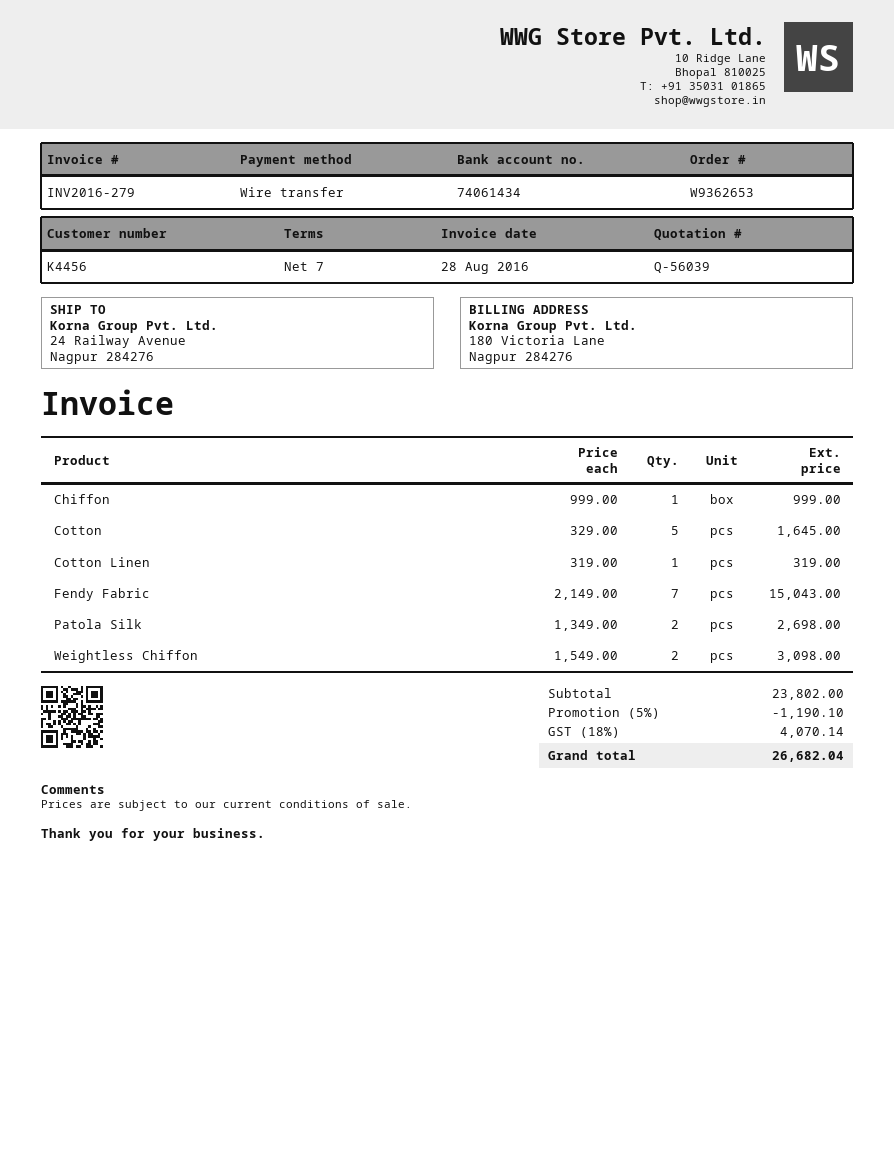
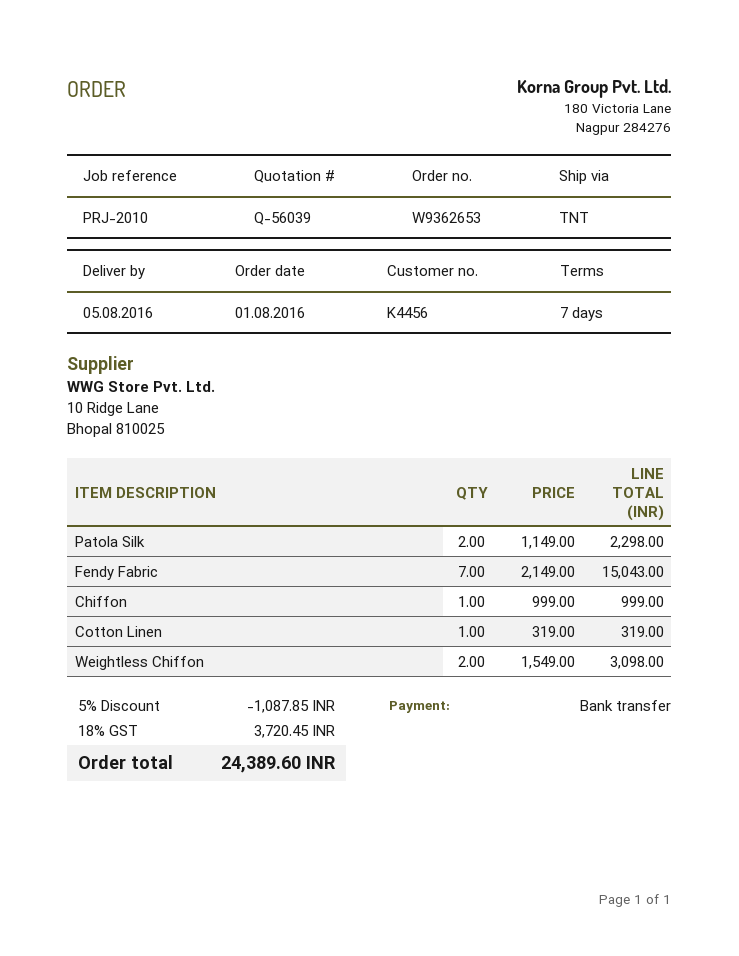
Cotton: 5 x 329.00 = 1645.00 -> none
Patola Silk: 2 x 1349.00 = 2698.00 -> 2 x 1149.00 = 2298.00
discount: 5% = 1190.10 -> 5% = 1087.85
tax: 18% = 4070.14 -> 18% = 3720.45
total: 26682.04 -> 24389.60

